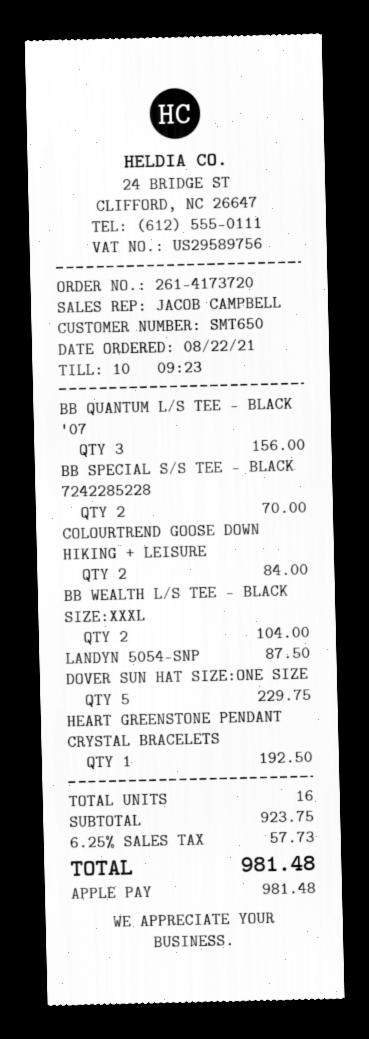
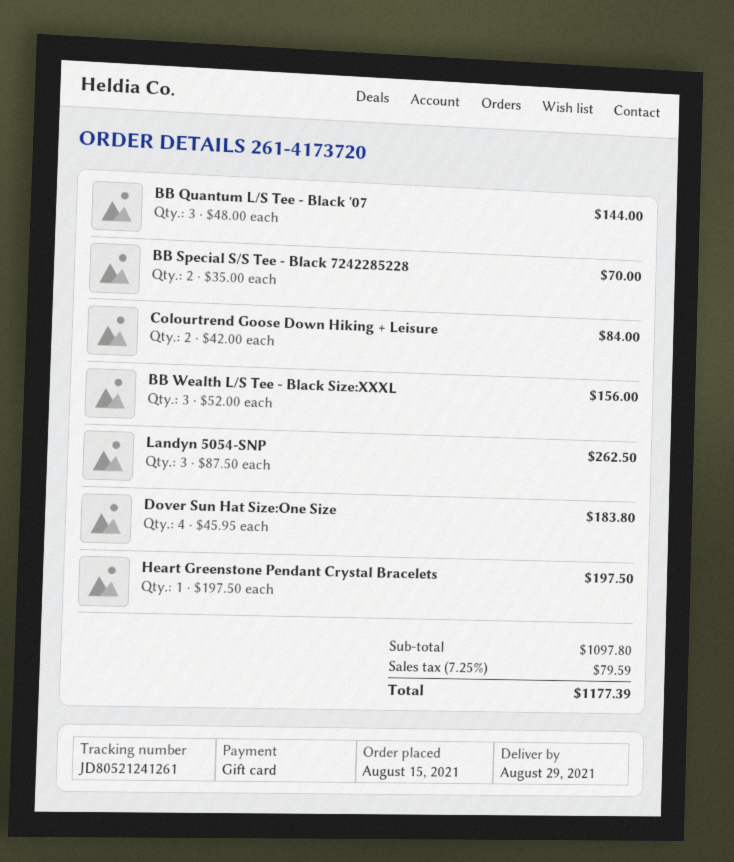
order date: 2021-08-22 -> 2021-08-15
payment method: Apple Pay -> gift card
BB QUANTUM L/S TEE - BLACK '07: 3 for 156.00 -> 3 for 144.00
BB WEALTH L/S TEE - BLACK SIZE:XXXL: 2 for 104.00 -> 3 for 156.00
LANDYN 5054-SNP: 1 for 87.50 -> 3 for 262.50
DOVER SUN HAT SIZE:ONE SIZE: 5 for 229.75 -> 4 for 183.80
HEART GREENSTONE PENDANT CRYSTAL BRACELETS: 1 for 192.50 -> 1 for 197.50
subtotal: 923.75 -> 1097.80
tax: 6.25% = 57.73 -> 7.25% = 79.59
total: 981.48 -> 1177.39

